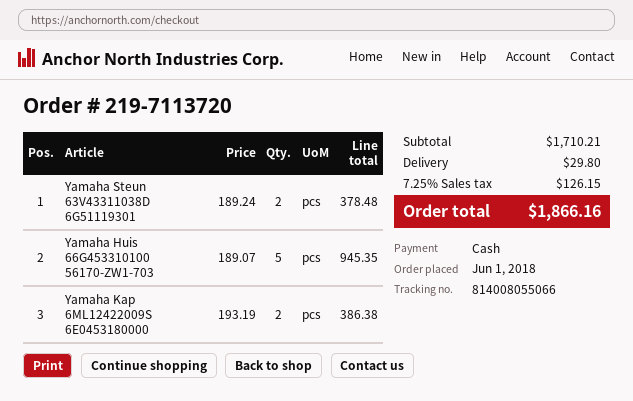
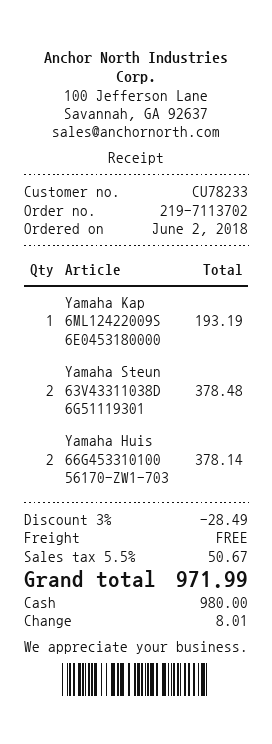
order number: 219-7113720 -> 219-7113702
order date: 2018-06-01 -> 2018-06-02
Yamaha Huis 66G453310100 56170-ZW1-703: 5 for 945.35 -> 2 for 378.14
Yamaha Kap 6ML12422009S 6E0453180000: 2 for 386.38 -> 1 for 193.19
discount: none -> 3% = 28.49
shipping: 29.80 -> 0.00
tax: 7.25% = 126.15 -> 5.5% = 50.67
total: 1866.16 -> 971.99

